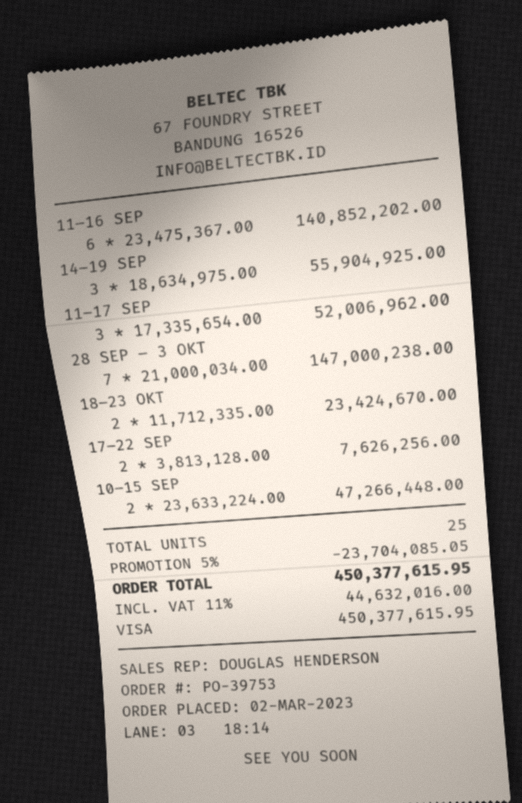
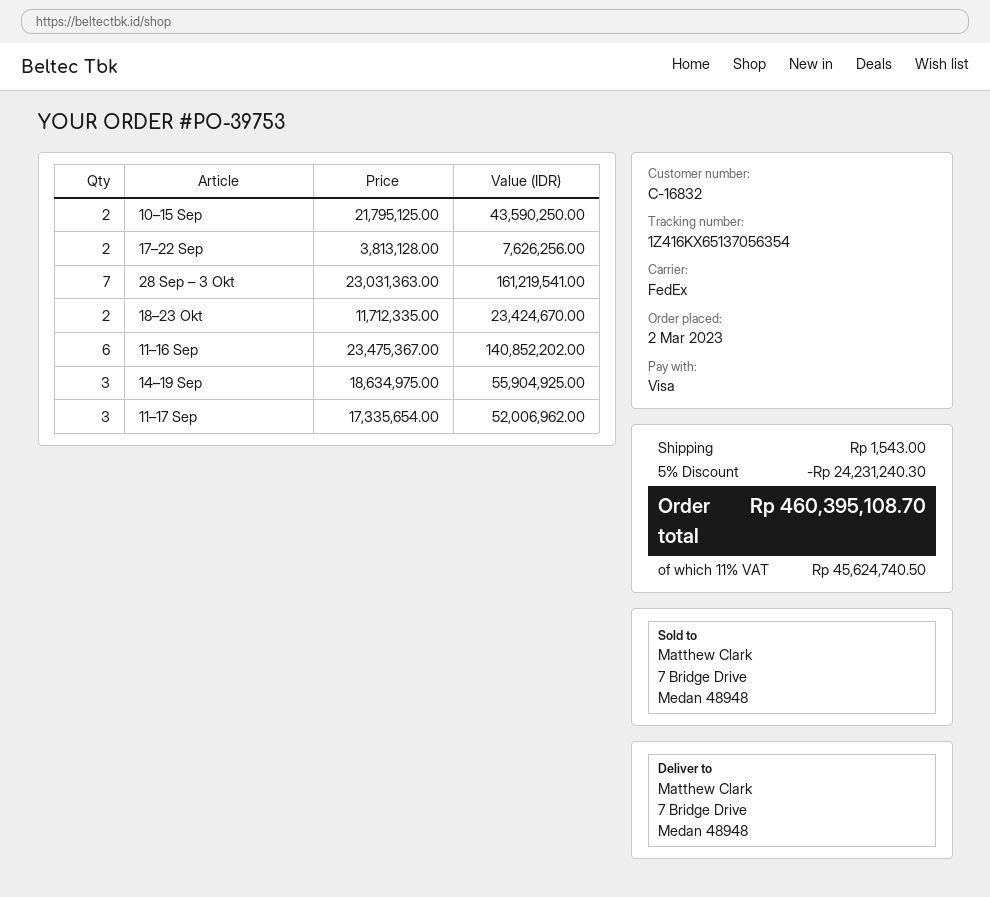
28 SEP – 3 OKT: 7 x 21000034.00 = 147000238.00 -> 7 x 23031363.00 = 161219541.00
10–15 SEP: 2 x 23633224.00 = 47266448.00 -> 2 x 21795125.00 = 43590250.00
discount: 5% = 23704085.05 -> 5% = 24231240.30
shipping: none -> 1543.00
tax: 11% = 44632016.00 -> 11% = 45624740.50
total: 450377615.95 -> 460395108.70

